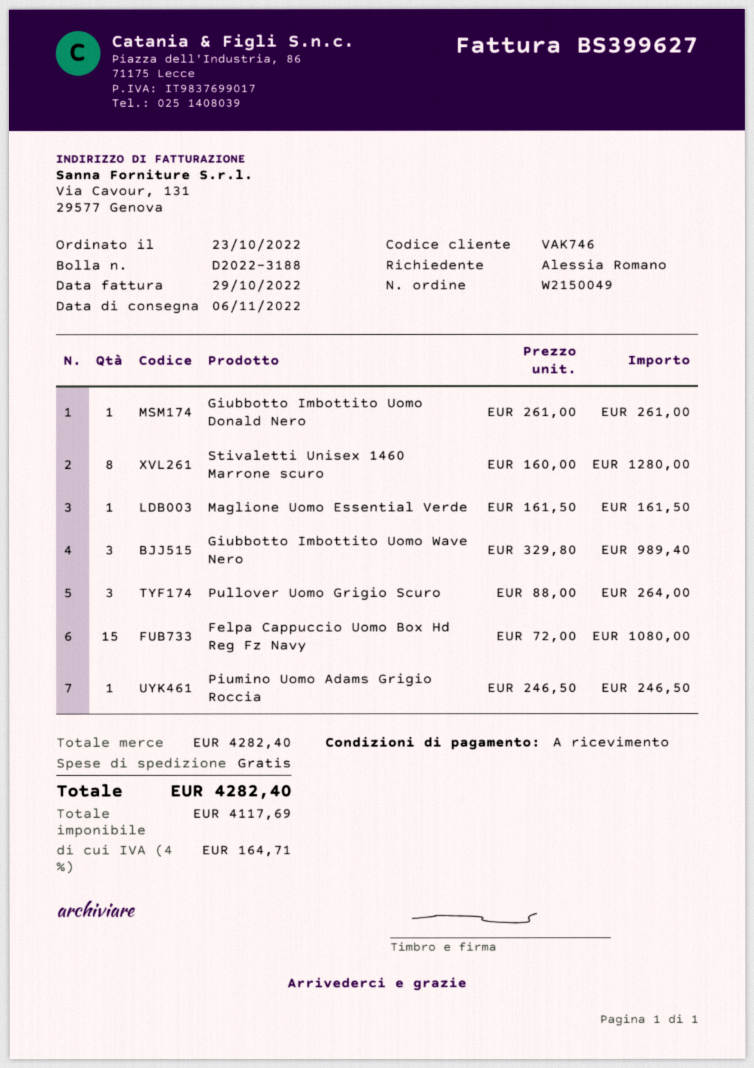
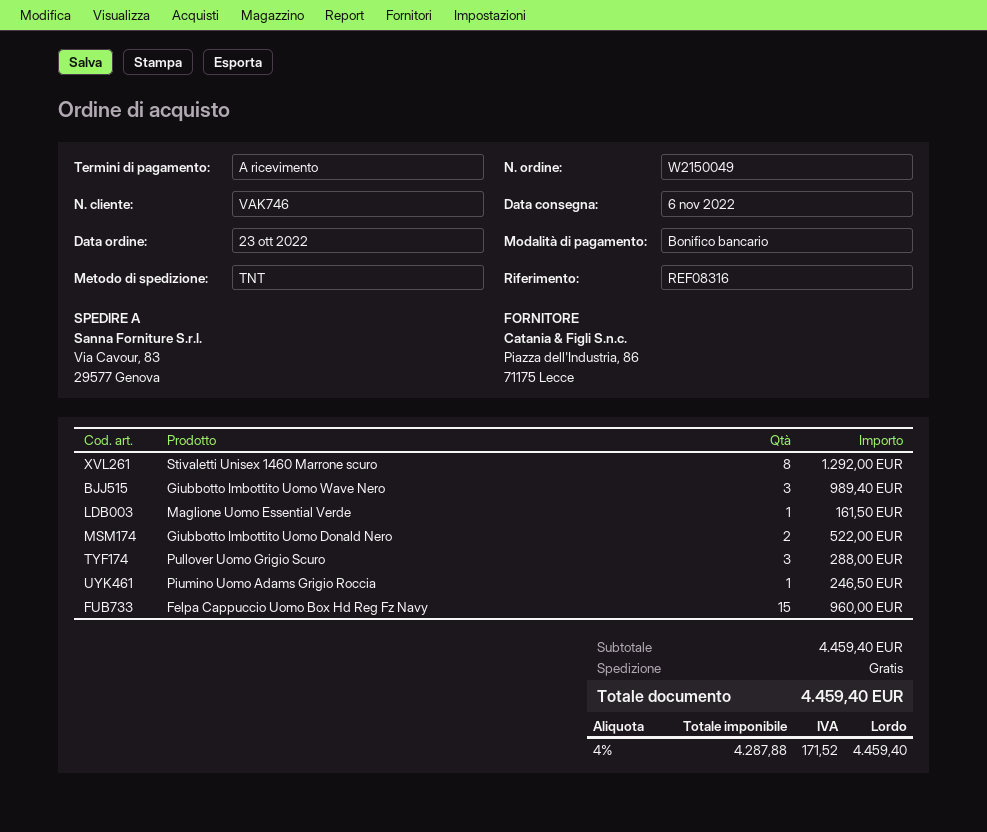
Giubbotto Imbottito Uomo Donald Nero: 1 for 261.00 -> 2 for 522.00
Stivaletti Unisex 1460 Marrone scuro: 8 for 1280.00 -> 8 for 1292.00
Pullover Uomo Grigio Scuro: 3 for 264.00 -> 3 for 288.00
Felpa Cappuccio Uomo Box Hd Reg Fz Navy: 15 for 1080.00 -> 15 for 960.00
subtotal: 4282.40 -> 4459.40
net: 4117.69 -> 4287.88
tax: 4% = 164.71 -> 4% = 171.52
total: 4282.40 -> 4459.40

